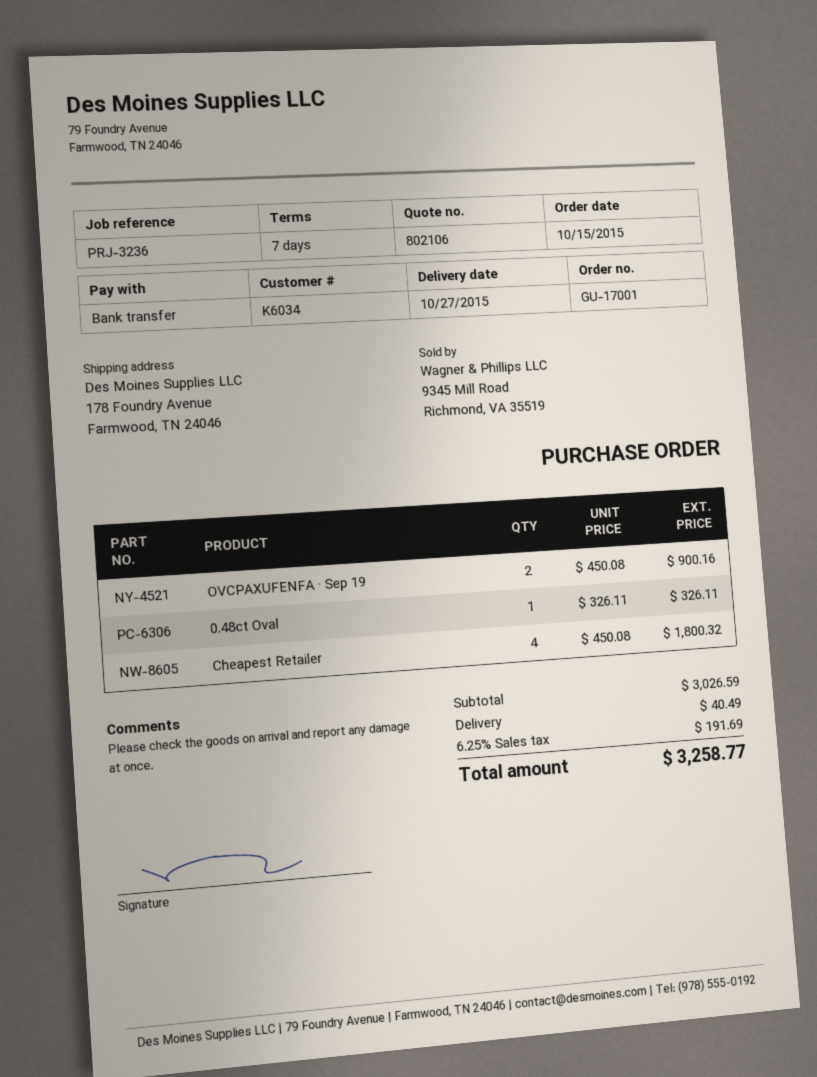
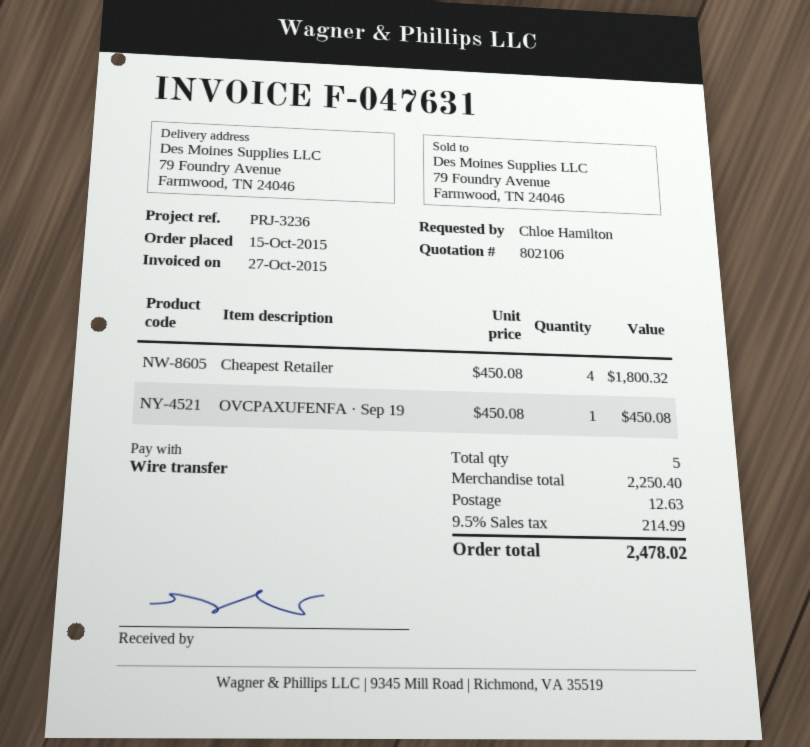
ship to: 178 Foundry Avenue, Farmwood, TN 24046 -> 79 Foundry Avenue, Farmwood, TN 24046
OVCPAXUFENFA · Sep 19: 2 x 450.08 = 900.16 -> 1 x 450.08 = 450.08
0.48ct Oval: 1 x 326.11 = 326.11 -> none
subtotal: 3026.59 -> 2250.40
shipping: 40.49 -> 12.63
tax: 6.25% = 191.69 -> 9.5% = 214.99
total: 3258.77 -> 2478.02

